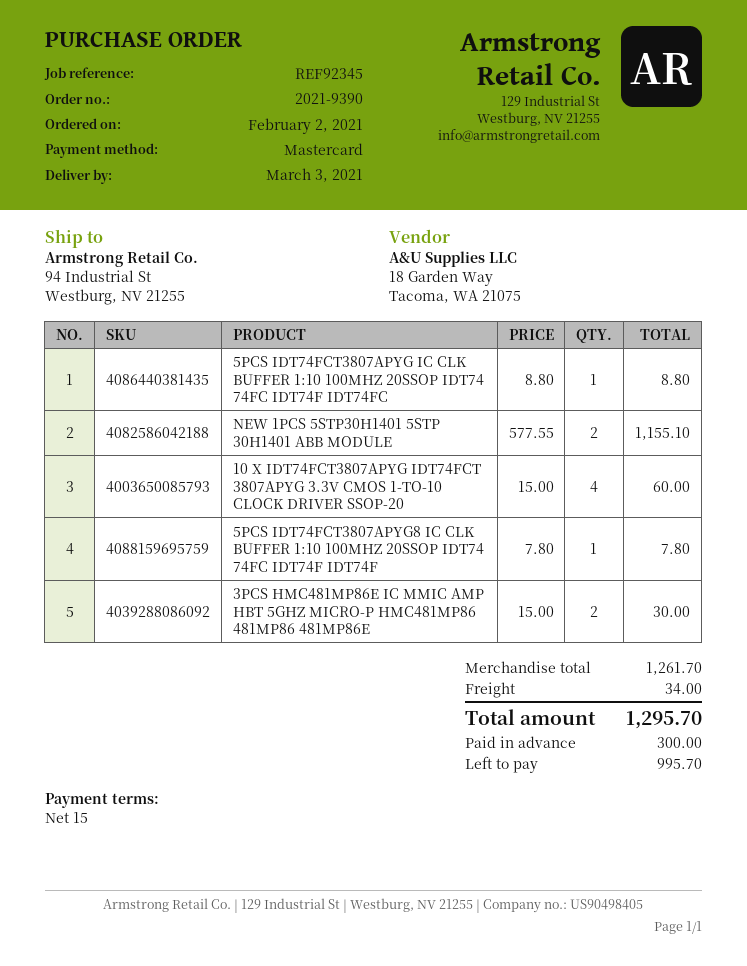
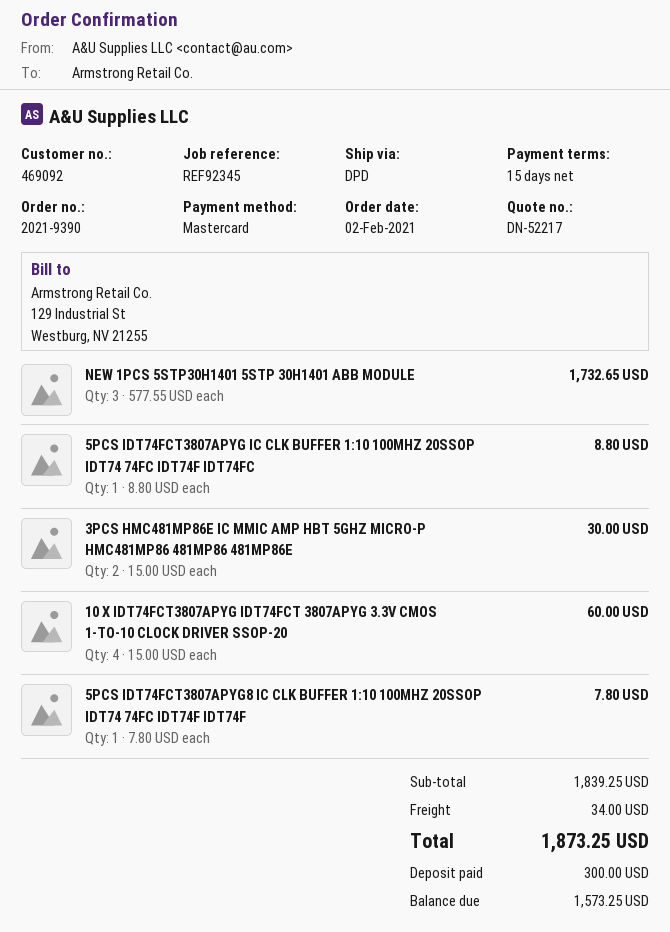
NEW 1PCS 5STP30H1401 5STP 30H1401 ABB MODULE: 2 x 577.55 = 1155.10 -> 3 x 577.55 = 1732.65
subtotal: 1261.70 -> 1839.25
total: 1295.70 -> 1873.25
balance: 995.70 -> 1573.25

